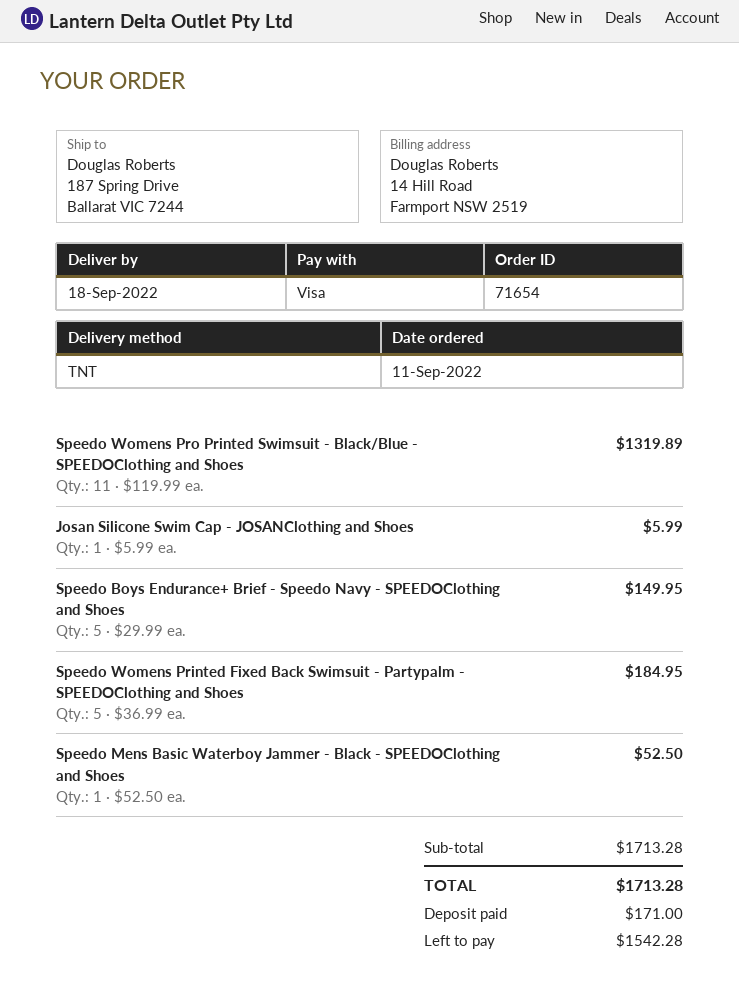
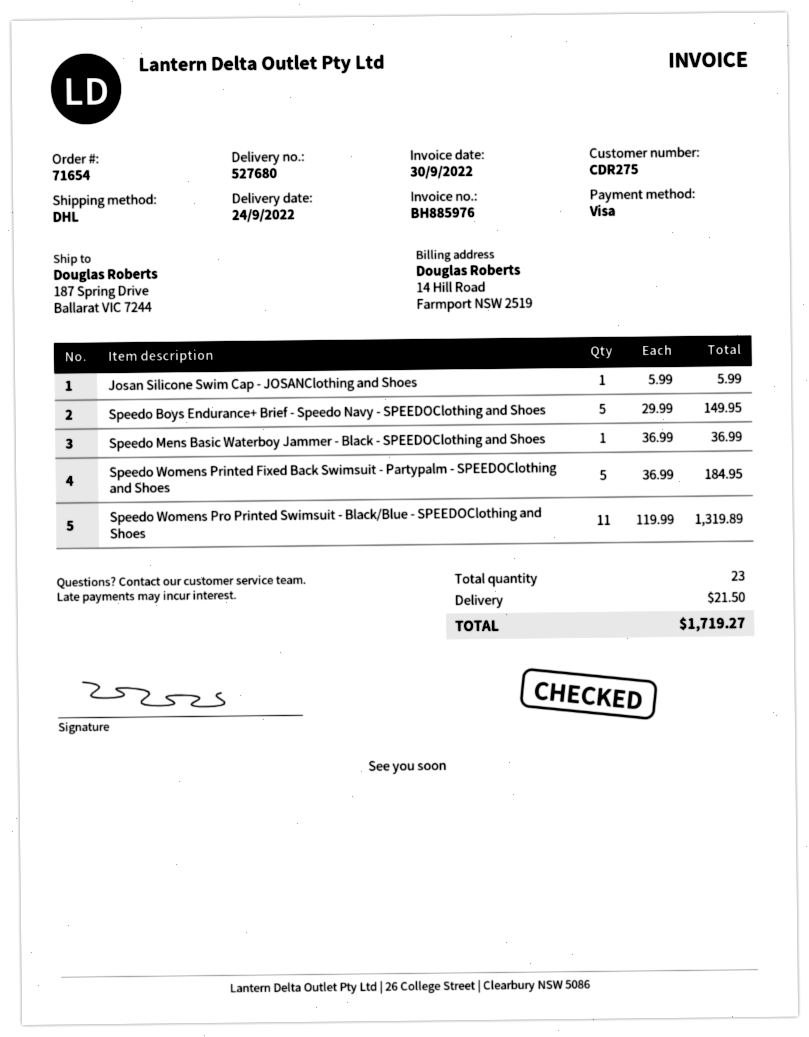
delivery date: 2022-09-18 -> 2022-09-24
shipping method: TNT -> DHL
Speedo Mens Basic Waterboy Jammer - Black - SPEEDOClothing and Shoes: 1 x 52.50 = 52.50 -> 1 x 36.99 = 36.99
shipping: none -> 21.50
total: 1713.28 -> 1719.27

